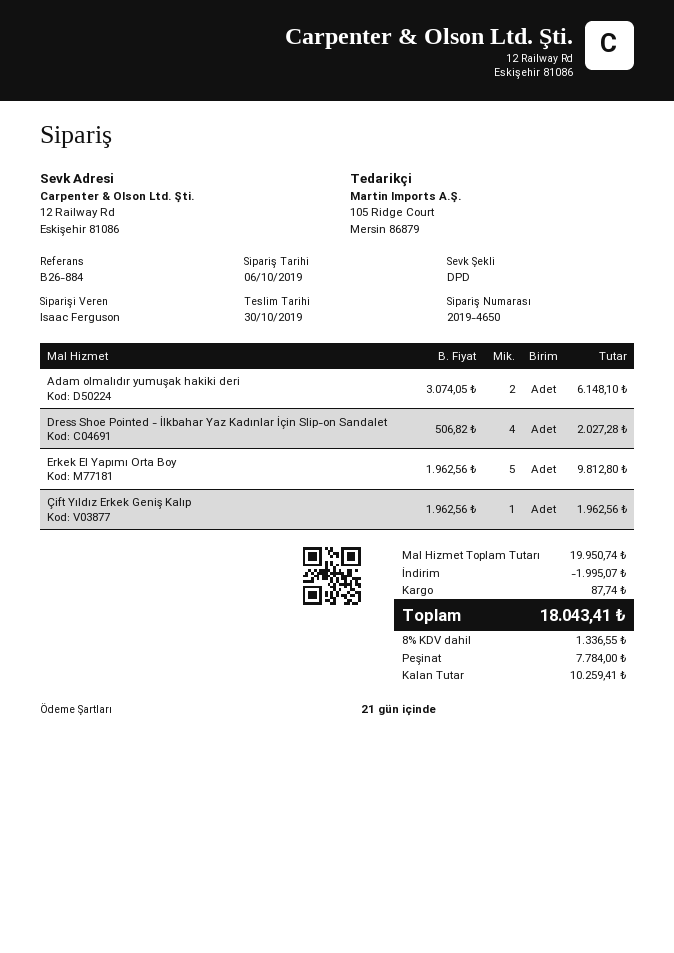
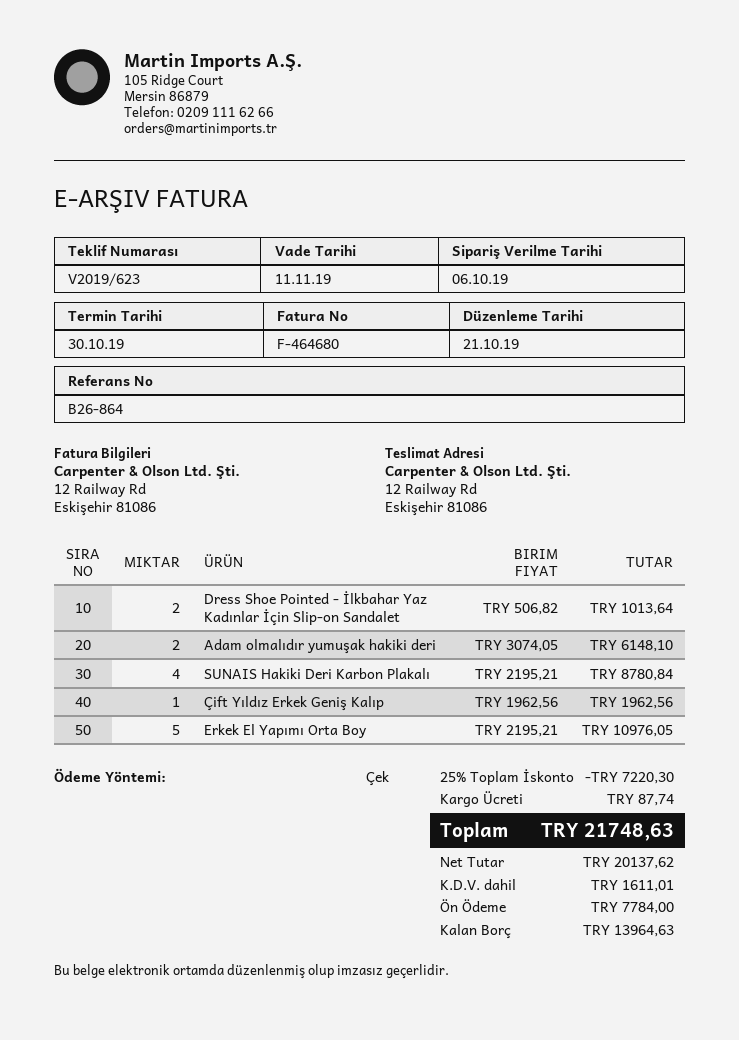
reference: B26-884 -> B26-864
Dress Shoe Pointed - İlkbahar Yaz Kadınlar İçin Slip-on Sandalet: 4 x 506.82 = 2027.28 -> 2 x 506.82 = 1013.64
Erkek El Yapımı Orta Boy: 5 x 1962.56 = 9812.80 -> 5 x 2195.21 = 10976.05
SUNAIS Hakiki Deri Karbon Plakalı: none -> 4 x 2195.21 = 8780.84
discount: 1995.07 -> 7220.30
tax: 1336.55 -> 1611.01
total: 18043.41 -> 21748.63
balance: 10259.41 -> 13964.63

